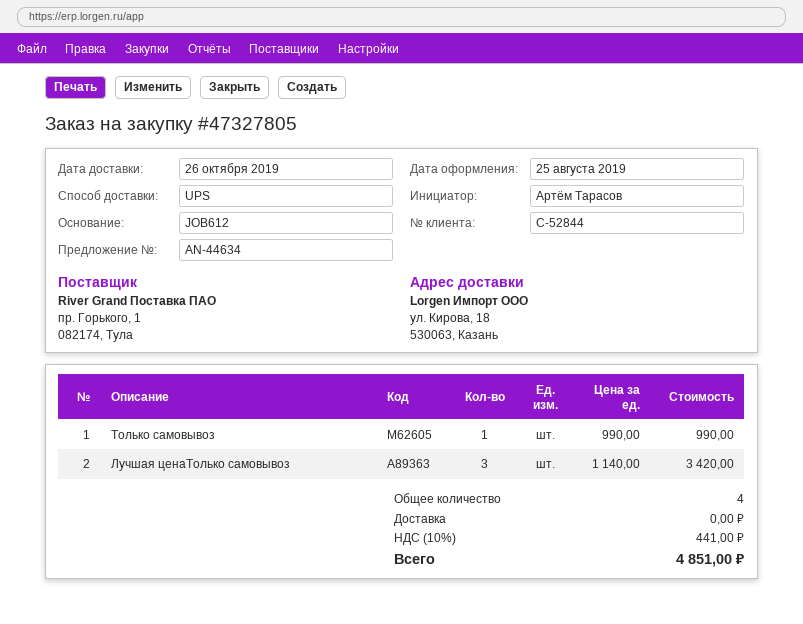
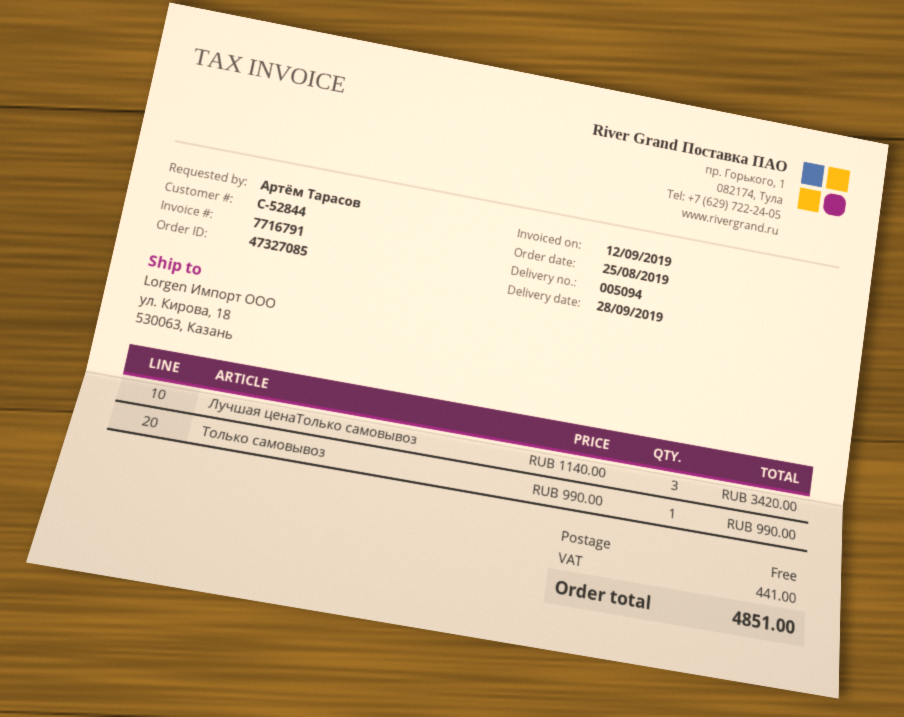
order number: 47327805 -> 47327085
delivery date: 2019-10-26 -> 2019-09-28

